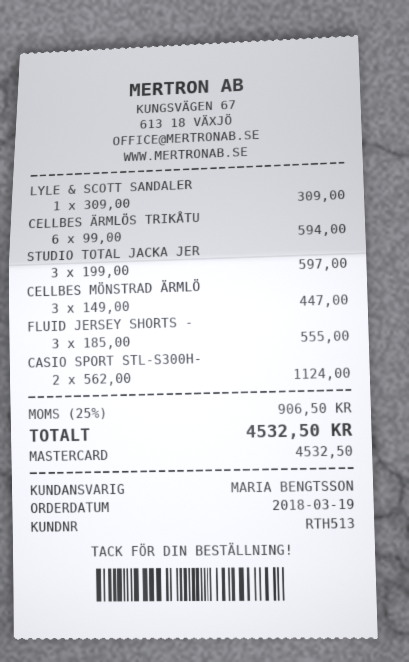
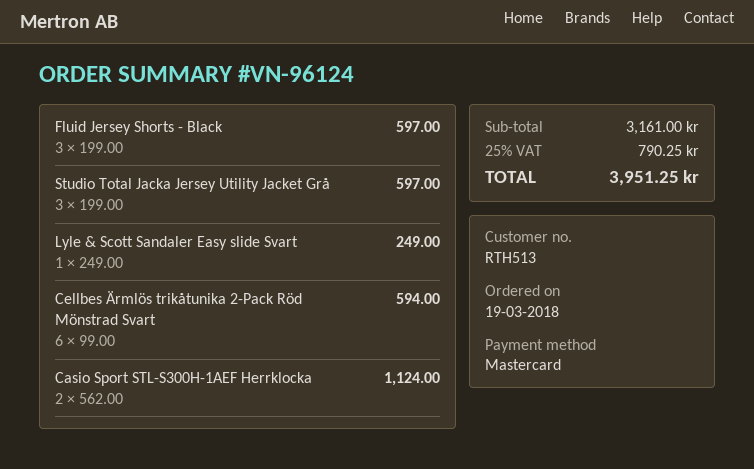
LYLE & SCOTT SANDALER: 1 x 309.00 = 309.00 -> 1 x 249.00 = 249.00
CELLBES MÖNSTRAD ÄRMLÖ: 3 x 149.00 = 447.00 -> none
FLUID JERSEY SHORTS -: 3 x 185.00 = 555.00 -> 3 x 199.00 = 597.00
tax: 25% = 906.50 -> 25% = 790.25
total: 4532.50 -> 3951.25

